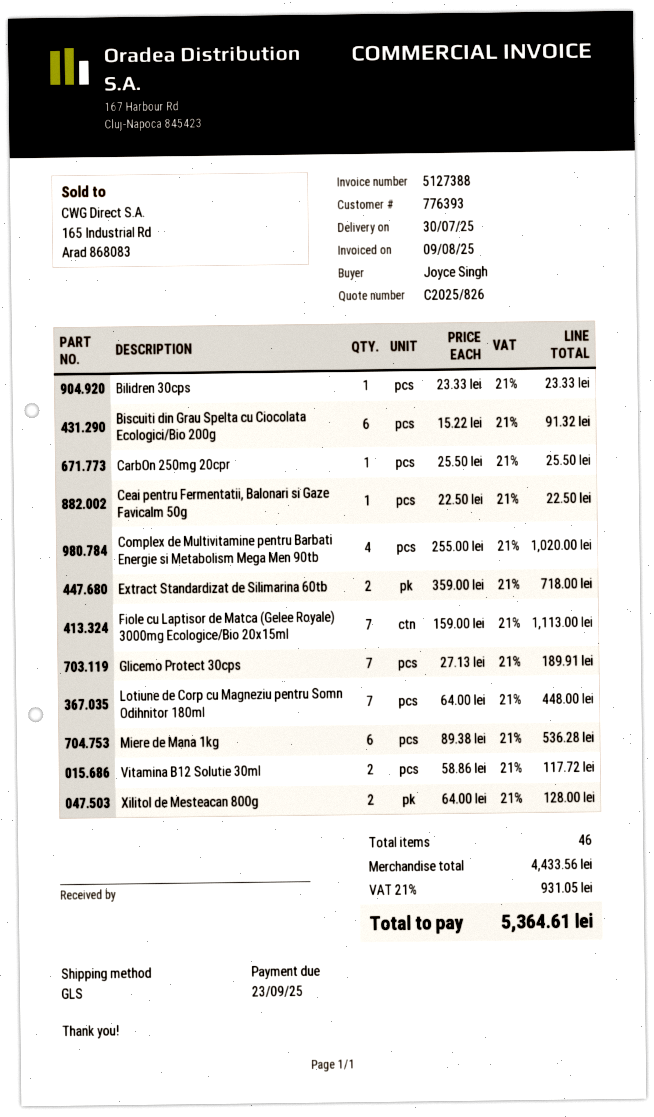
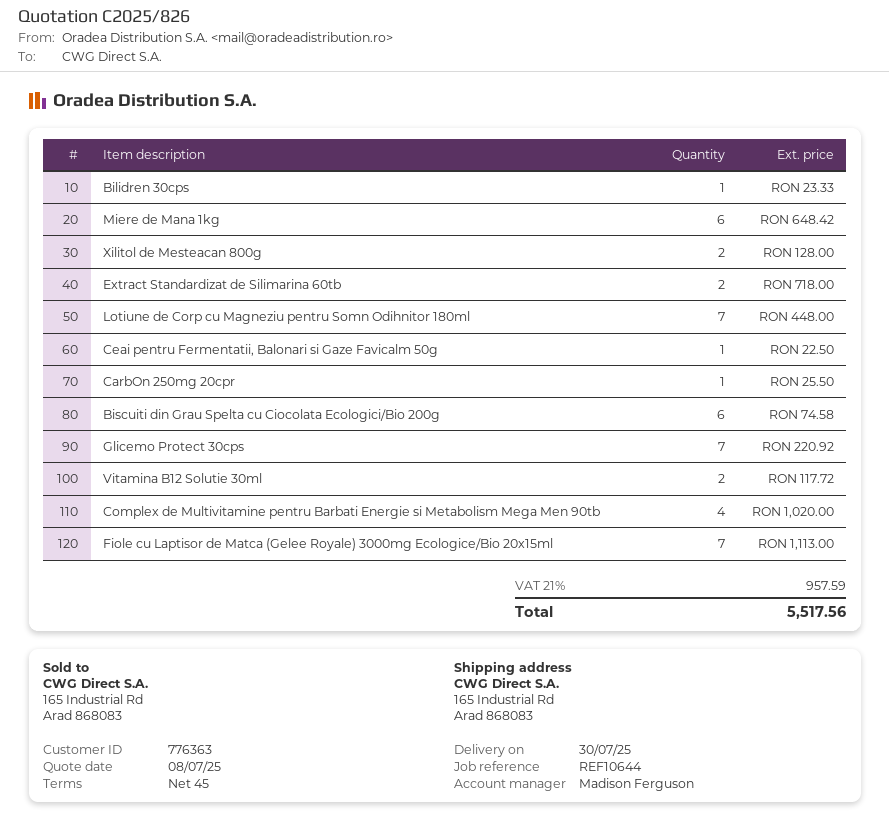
customer number: 776393 -> 776363
Biscuiti din Grau Spelta cu Ciocolata Ecologici/Bio 200g: 6 for 91.32 -> 6 for 74.58
Glicemo Protect 30cps: 7 for 189.91 -> 7 for 220.92
Miere de Mana 1kg: 6 for 536.28 -> 6 for 648.42
tax: 21% = 931.05 -> 21% = 957.59
total: 5364.61 -> 5517.56

